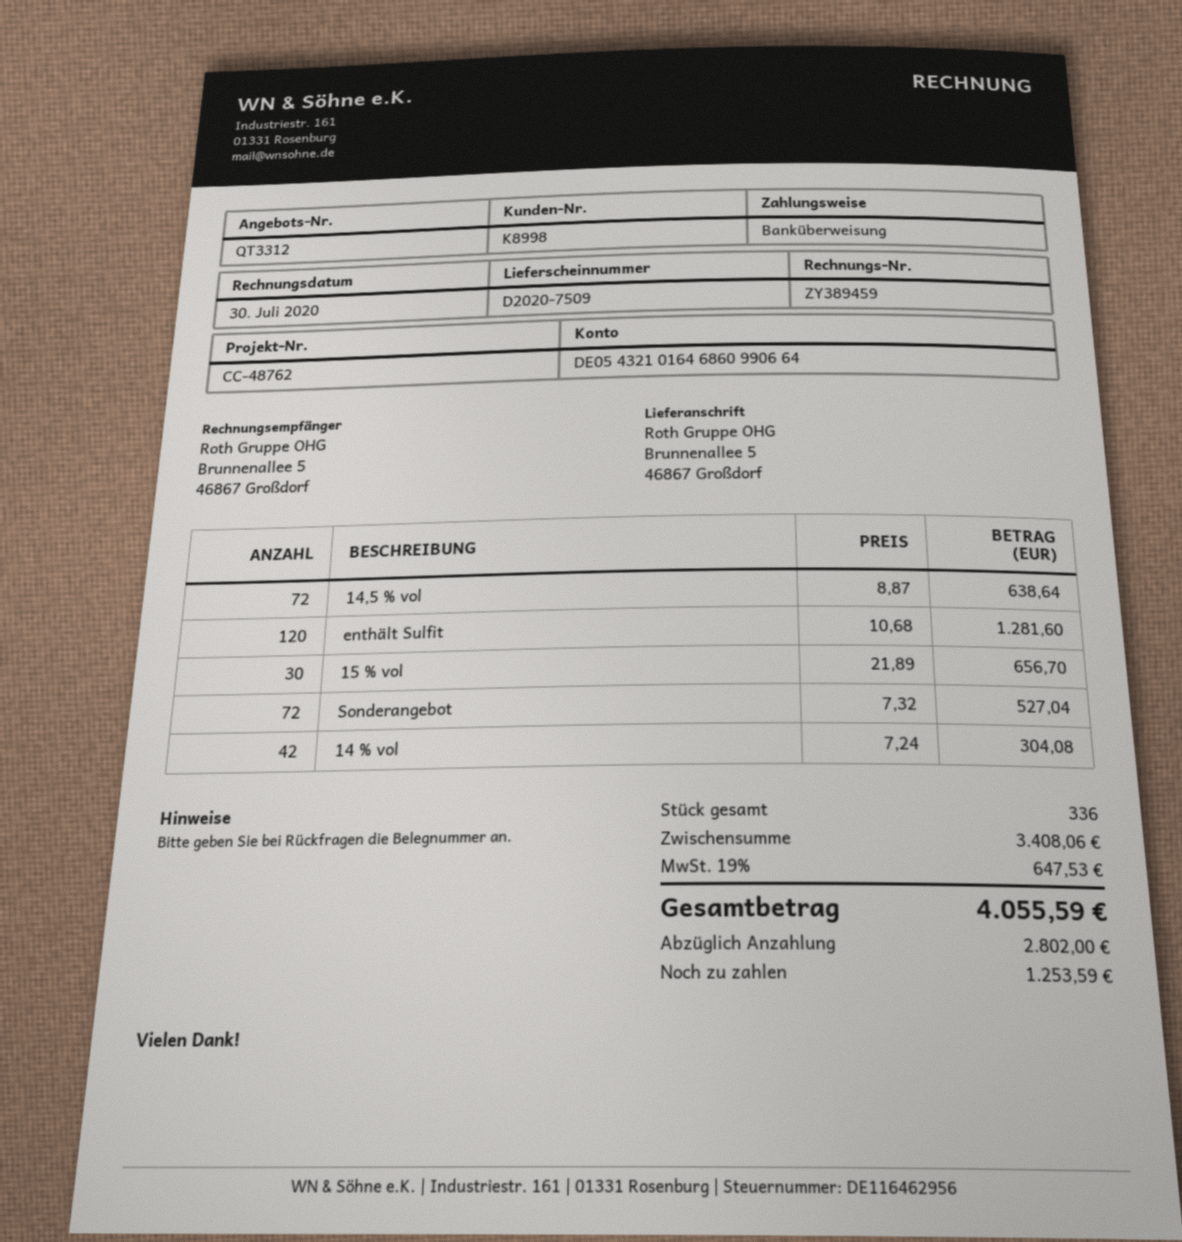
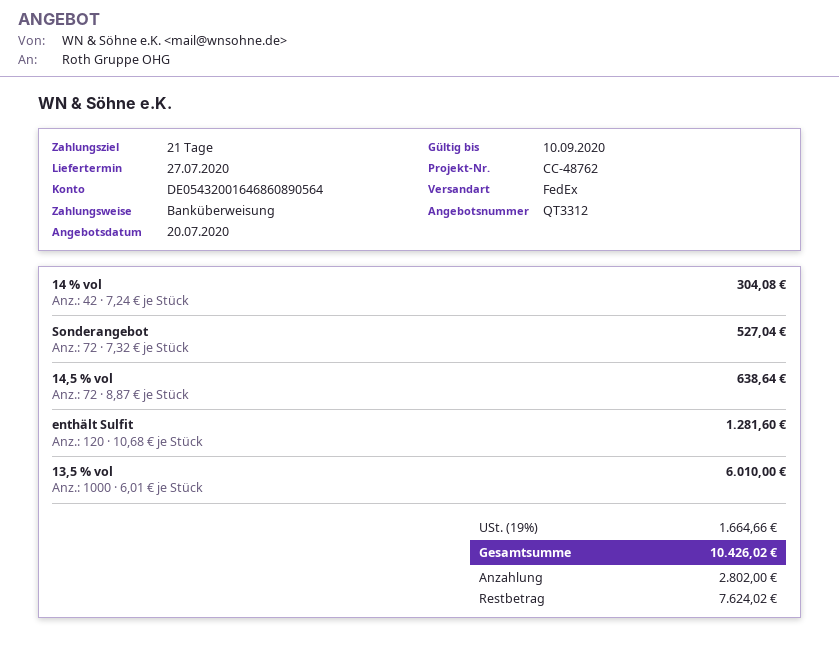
bank account: DE05432101646860990664 -> DE05432001646860890564
15 % vol: 30 x 21.89 = 656.70 -> none
13,5 % vol: none -> 1000 x 6.01 = 6010.00
tax: 19% = 647.53 -> 19% = 1664.66
total: 4055.59 -> 10426.02
balance: 1253.59 -> 7624.02

